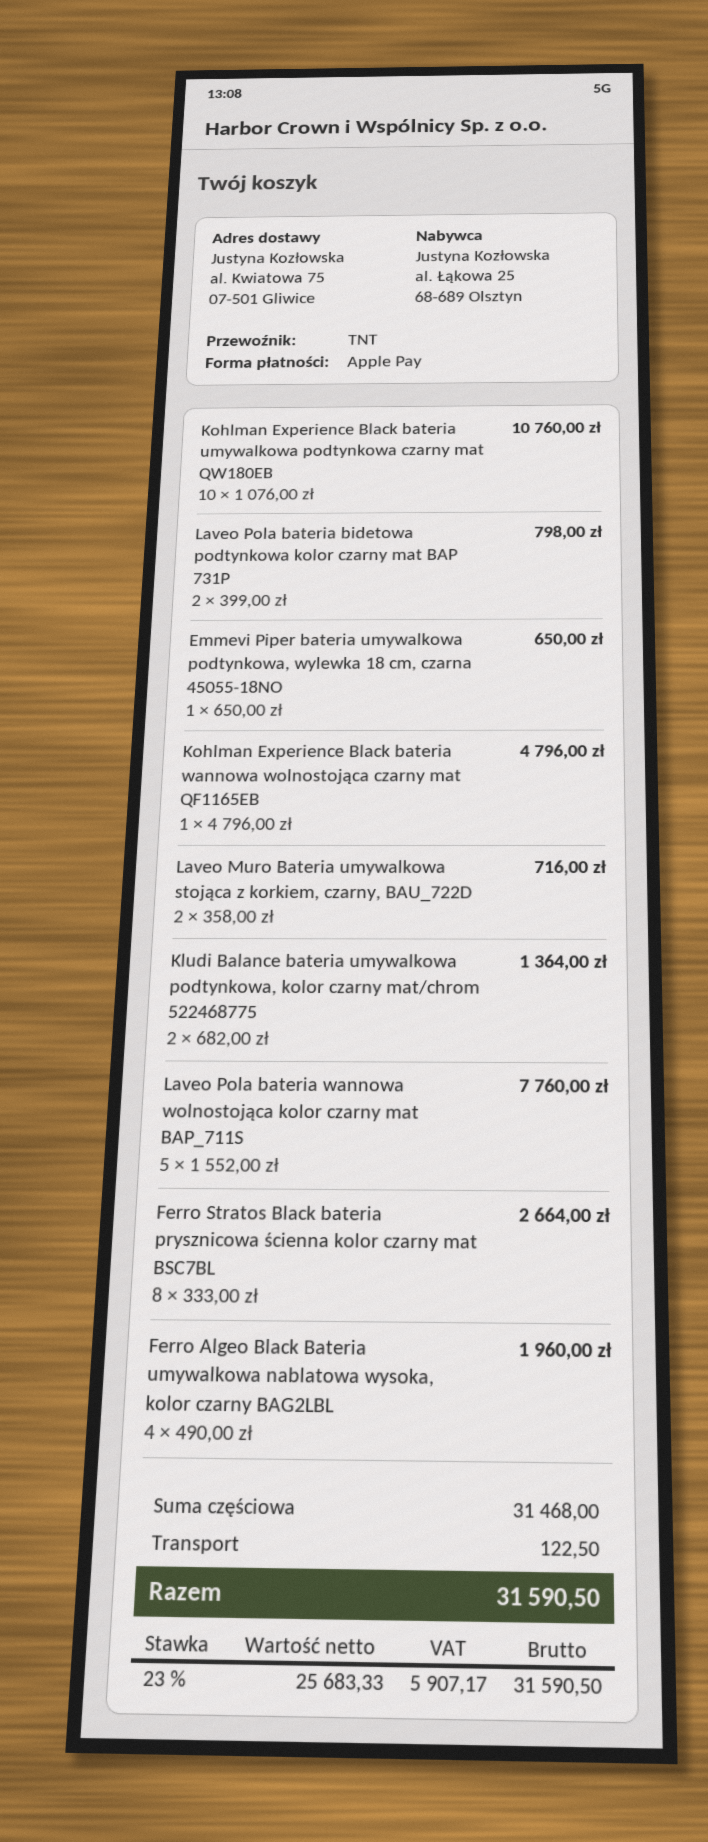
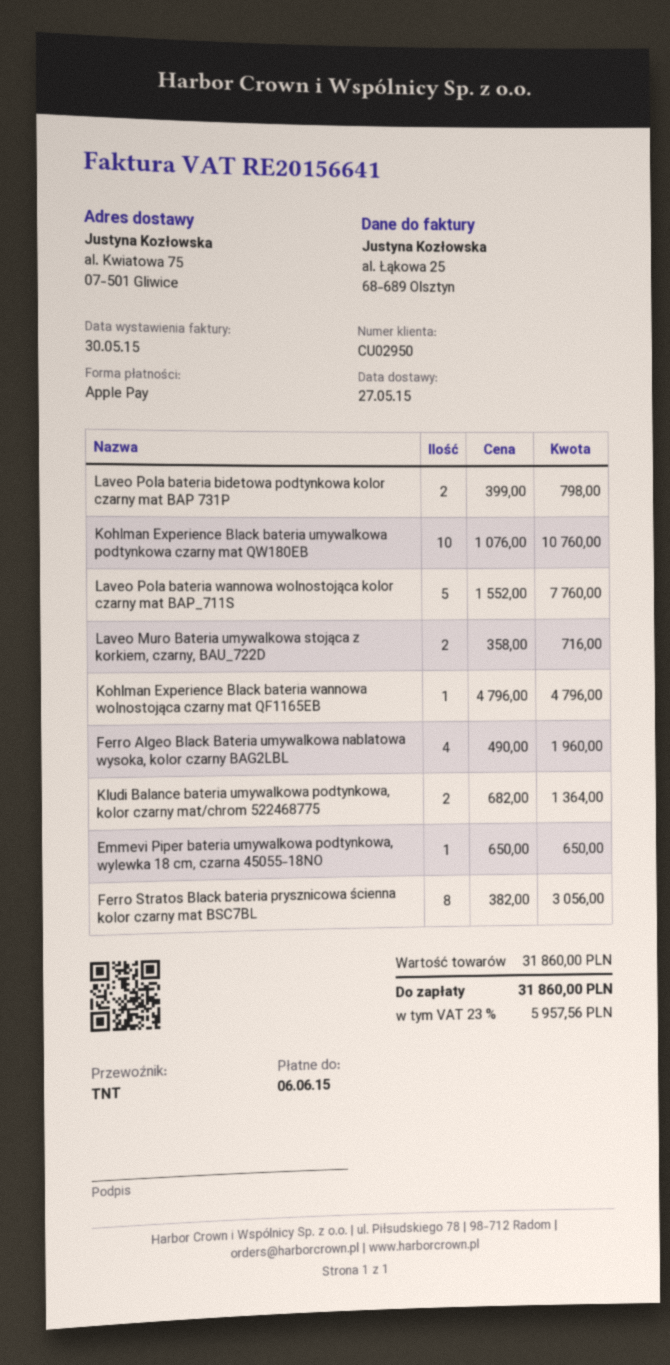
Ferro Stratos Black bateria prysznicowa ścienna kolor czarny mat BSC7BL: 8 x 333.00 = 2664.00 -> 8 x 382.00 = 3056.00
subtotal: 31468.00 -> 31860.00
shipping: 122.50 -> none
tax: 23% = 5907.17 -> 23% = 5957.56
total: 31590.50 -> 31860.00

